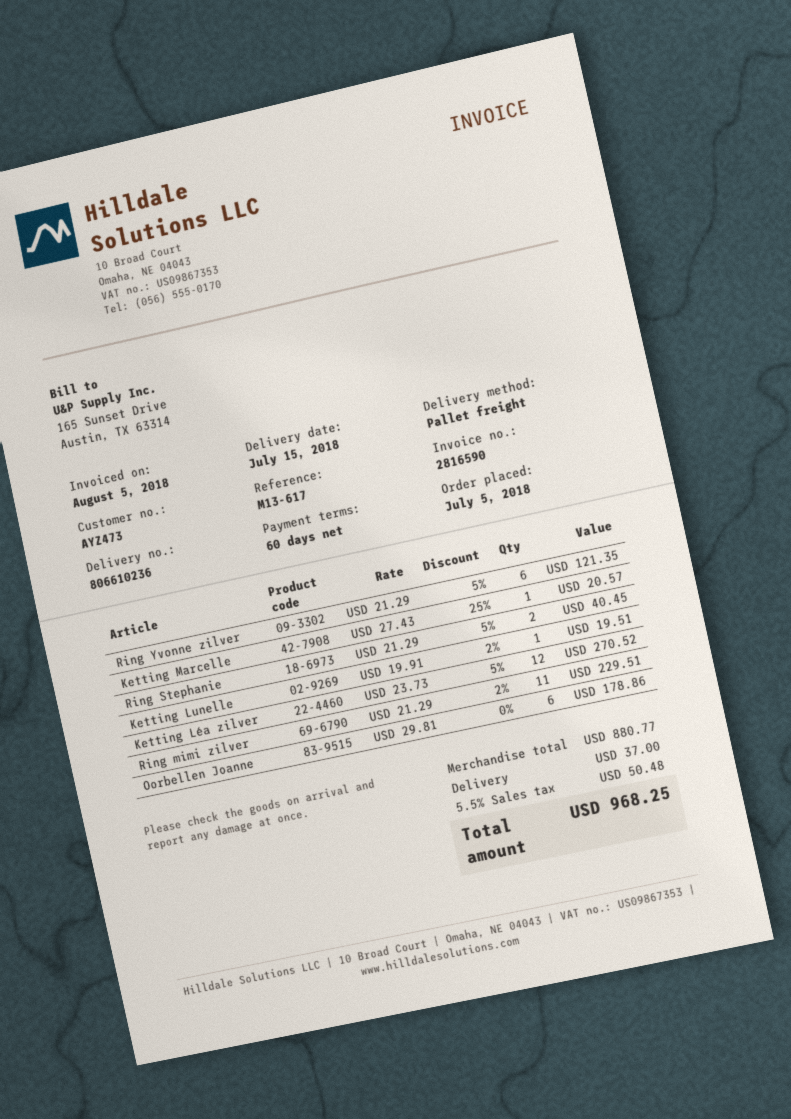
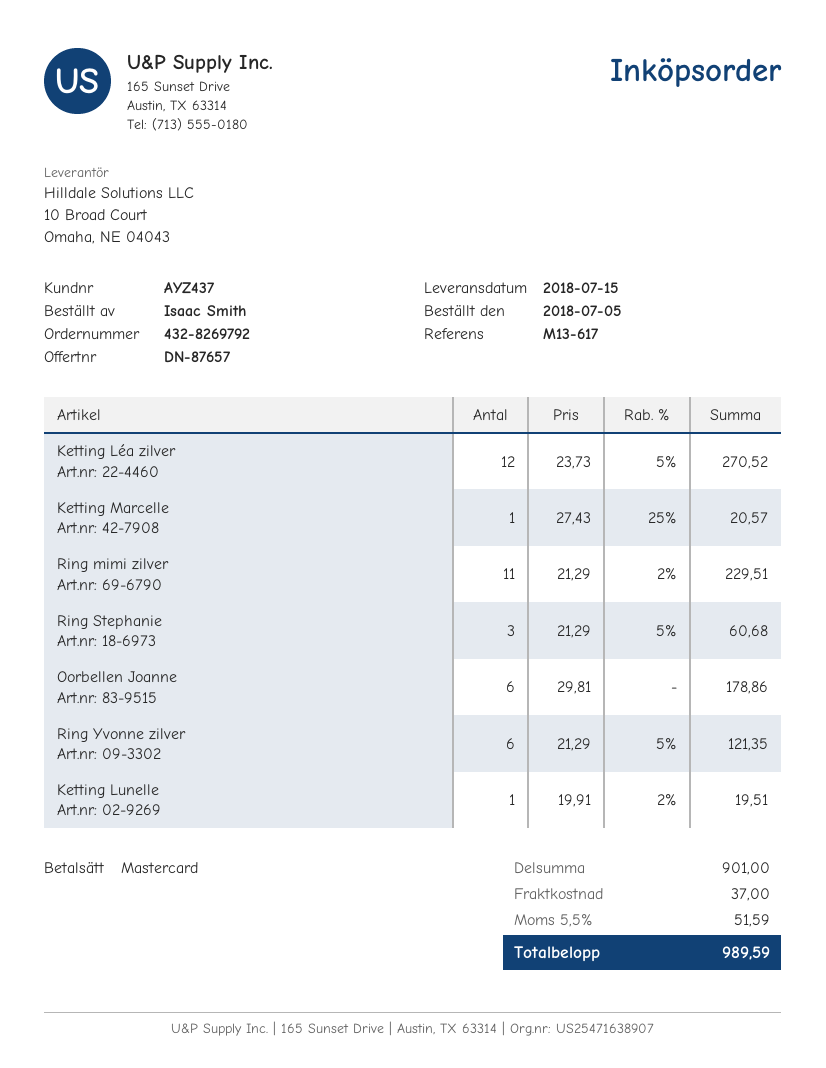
customer number: AYZ473 -> AYZ437
Ring Stephanie: 2 x 21.29 - 5% = 40.45 -> 3 x 21.29 - 5% = 60.68
subtotal: 880.77 -> 901.00
tax: 5.5% = 50.48 -> 5.5% = 51.59
total: 968.25 -> 989.59

